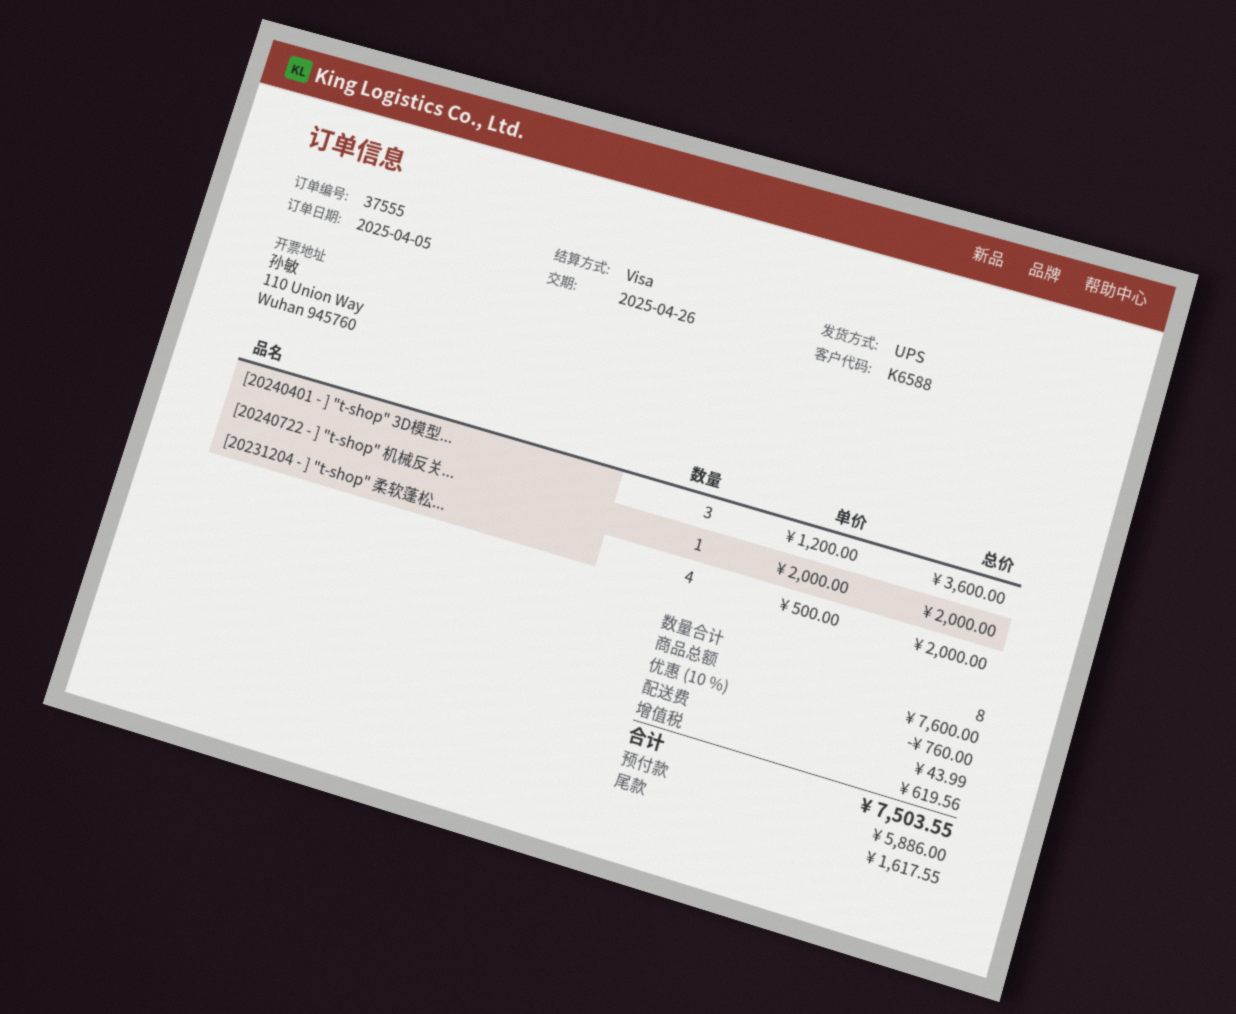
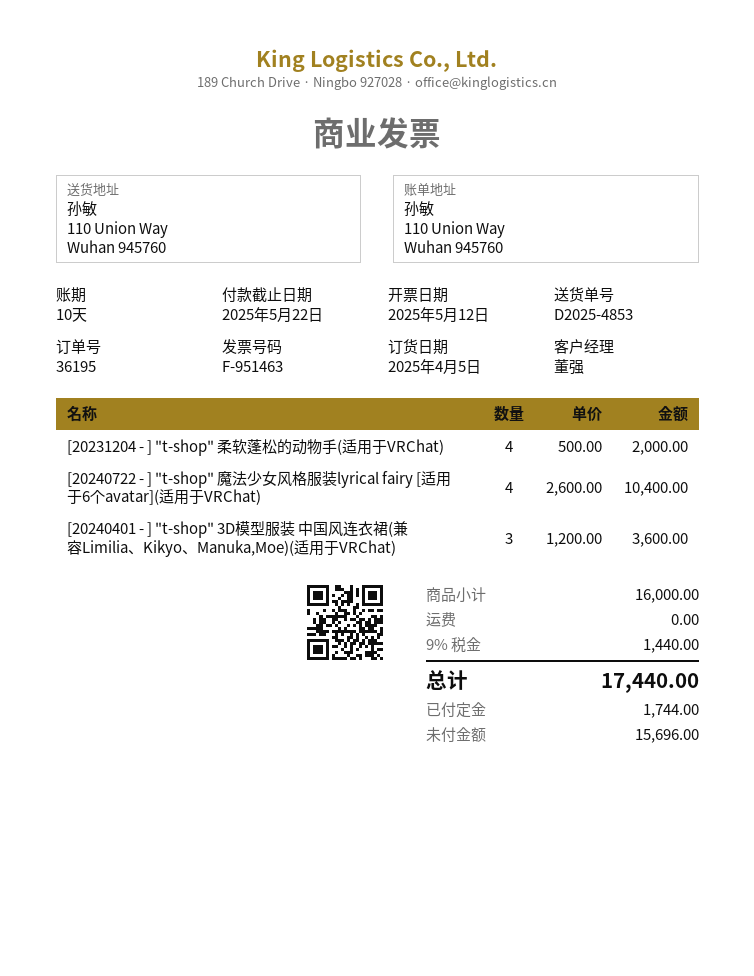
order number: 37555 -> 36195
[20240722 - ] "t-shop" 机械反关...: 1 x 2000.00 = 2000.00 -> none
[20240722 - ] "t-shop" 魔法少女风格服装lyrical fairy [适用于6个avatar](适用于VRChat): none -> 4 x 2600.00 = 10400.00
subtotal: 7600.00 -> 16000.00
discount: 10% = 760.00 -> none
shipping: 43.99 -> 0.00
tax: 619.56 -> 1440.00
total: 7503.55 -> 17440.00
deposit: 5886.00 -> 1744.00
balance: 1617.55 -> 15696.00

